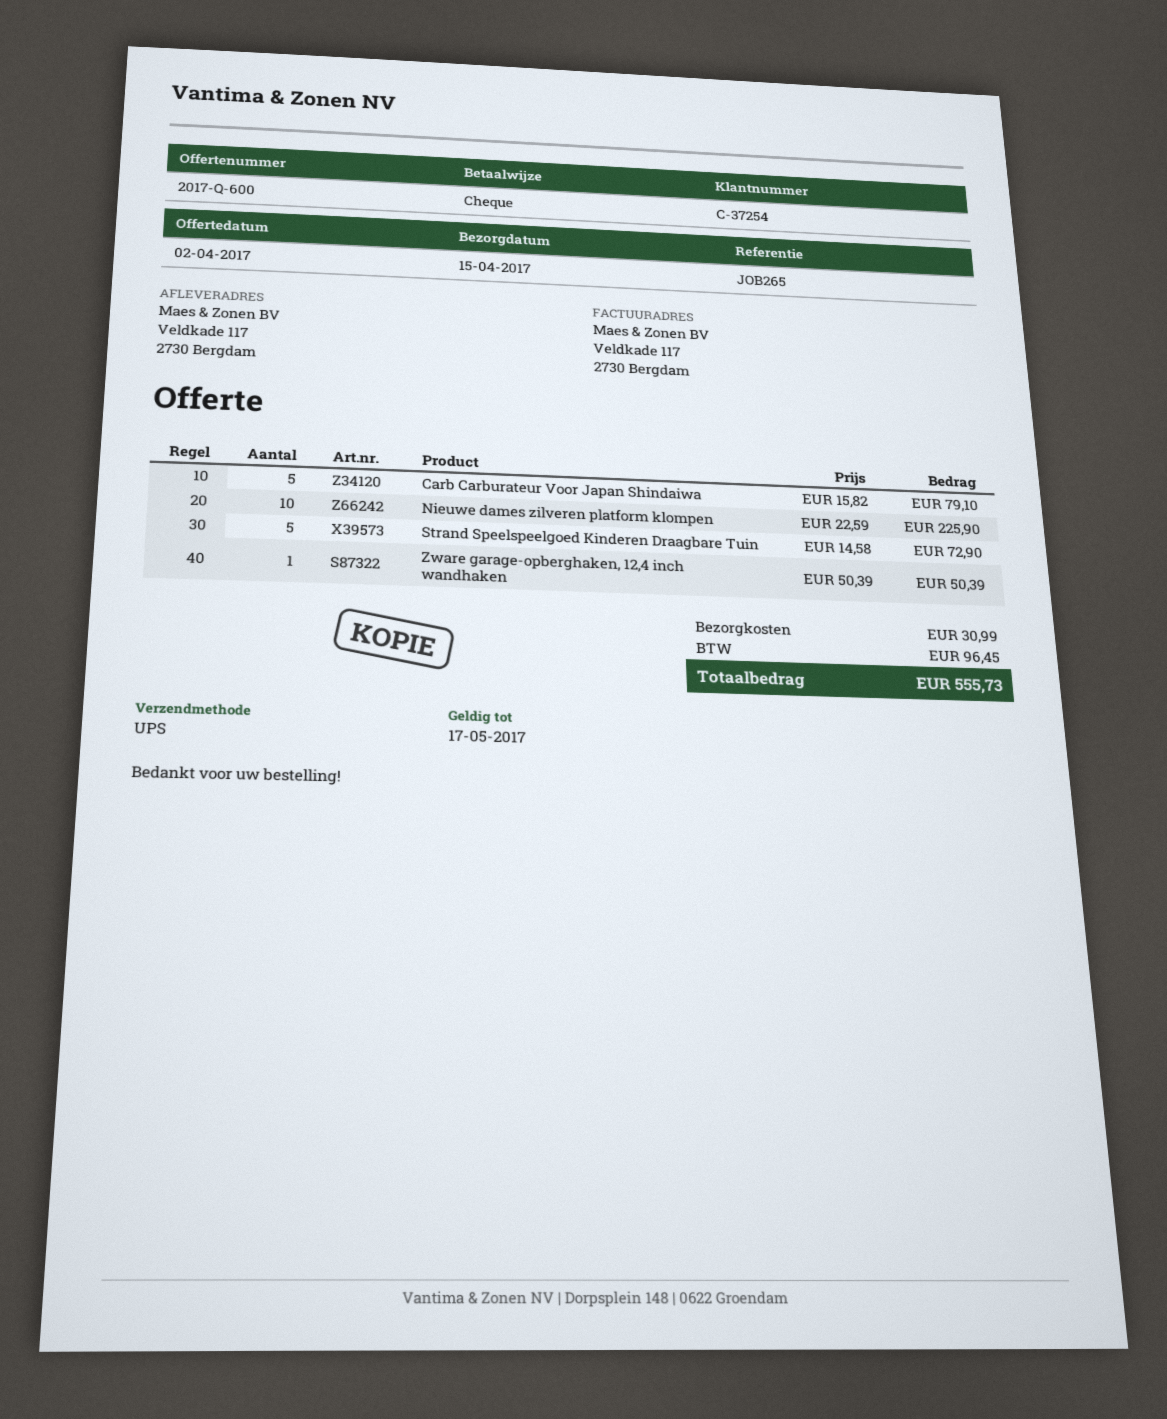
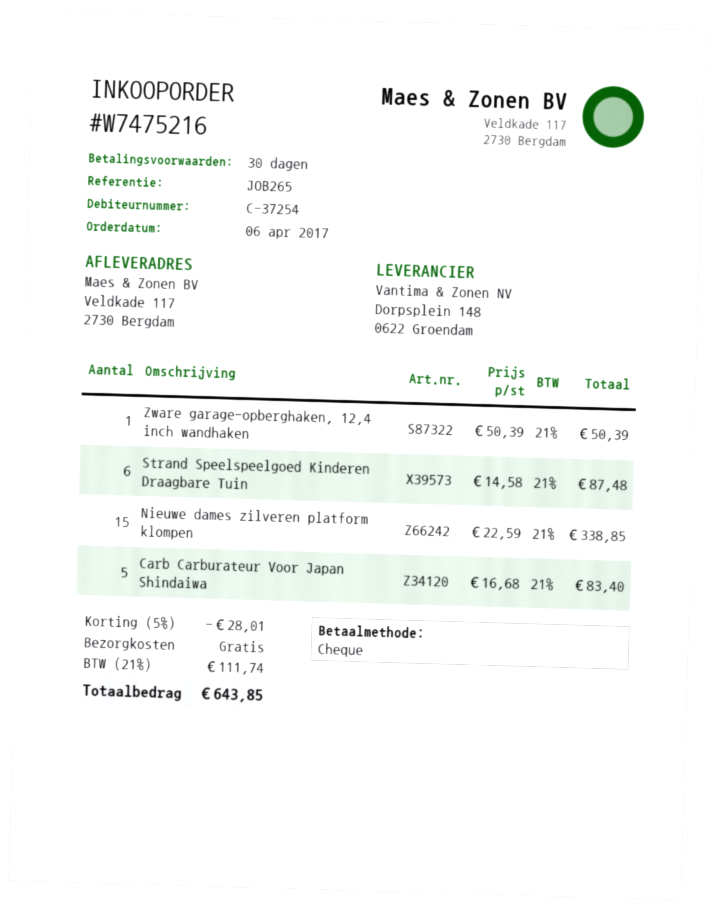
Carb Carburateur Voor Japan Shindaiwa: 5 x 15.82 = 79.10 -> 5 x 16.68 = 83.40
Nieuwe dames zilveren platform klompen: 10 x 22.59 = 225.90 -> 15 x 22.59 = 338.85
Strand Speelspeelgoed Kinderen Draagbare Tuin: 5 x 14.58 = 72.90 -> 6 x 14.58 = 87.48
discount: none -> 5% = 28.01
shipping: 30.99 -> 0.00
tax: 96.45 -> 111.74
total: 555.73 -> 643.85

